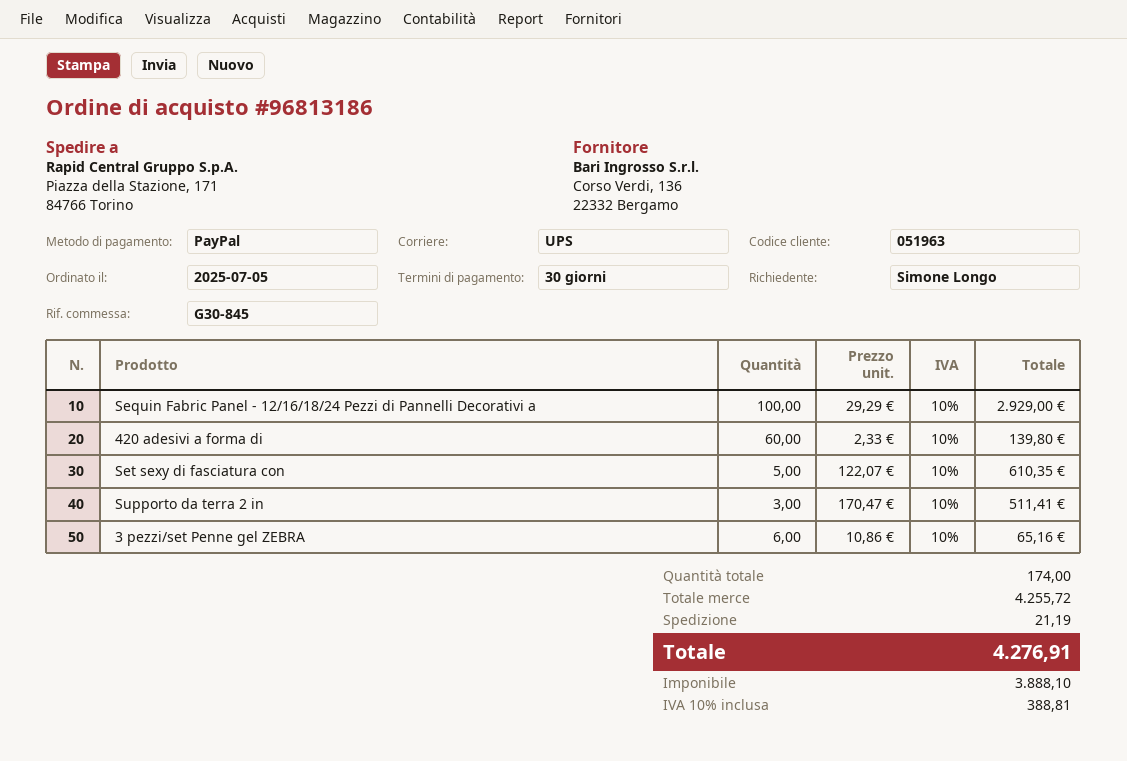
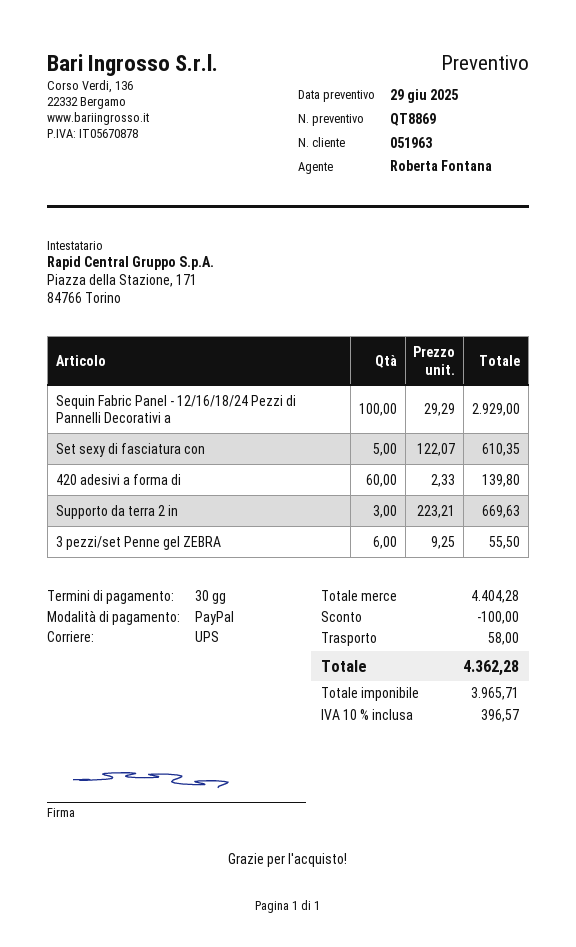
Supporto da terra 2 in: 3 x 170.47 = 511.41 -> 3 x 223.21 = 669.63
3 pezzi/set Penne gel ZEBRA: 6 x 10.86 = 65.16 -> 6 x 9.25 = 55.50
subtotal: 4255.72 -> 4404.28
discount: none -> 100.00
shipping: 21.19 -> 58.00
net: 3888.10 -> 3965.71
tax: 10% = 388.81 -> 10% = 396.57
total: 4276.91 -> 4362.28

